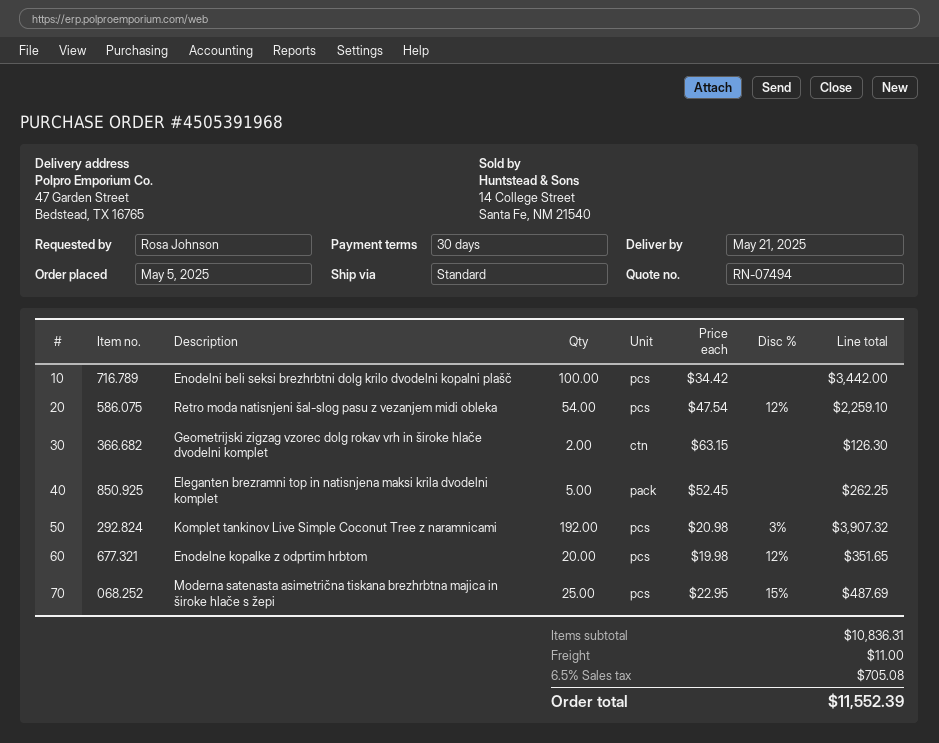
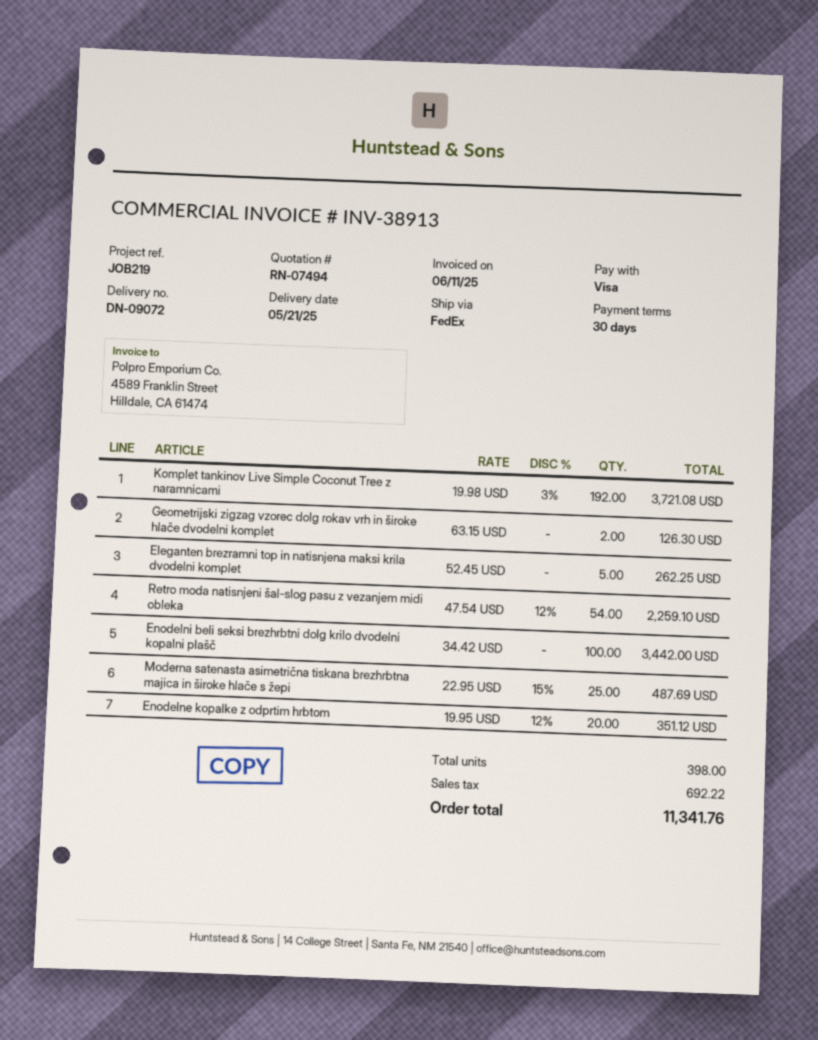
shipping method: standard -> FedEx
Komplet tankinov Live Simple Coconut Tree z naramnicami: 192 x 20.98 - 3% = 3907.32 -> 192 x 19.98 - 3% = 3721.08
Enodelne kopalke z odprtim hrbtom: 20 x 19.98 - 12% = 351.65 -> 20 x 19.95 - 12% = 351.12
shipping: 11.00 -> none
tax: 705.08 -> 692.22
total: 11552.39 -> 11341.76

